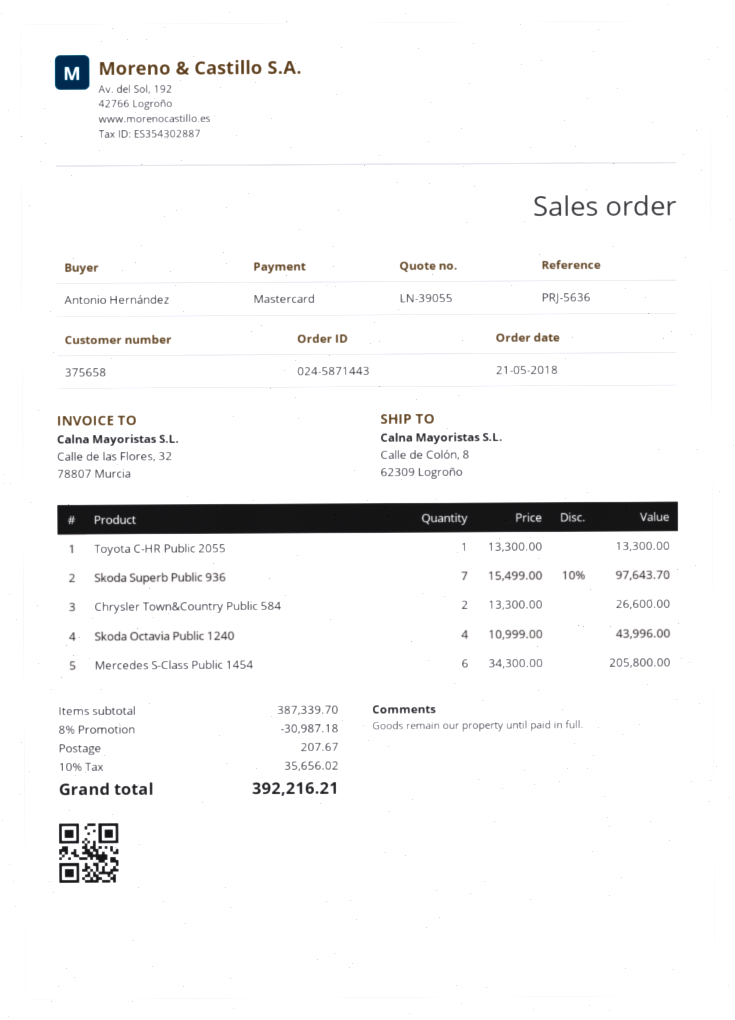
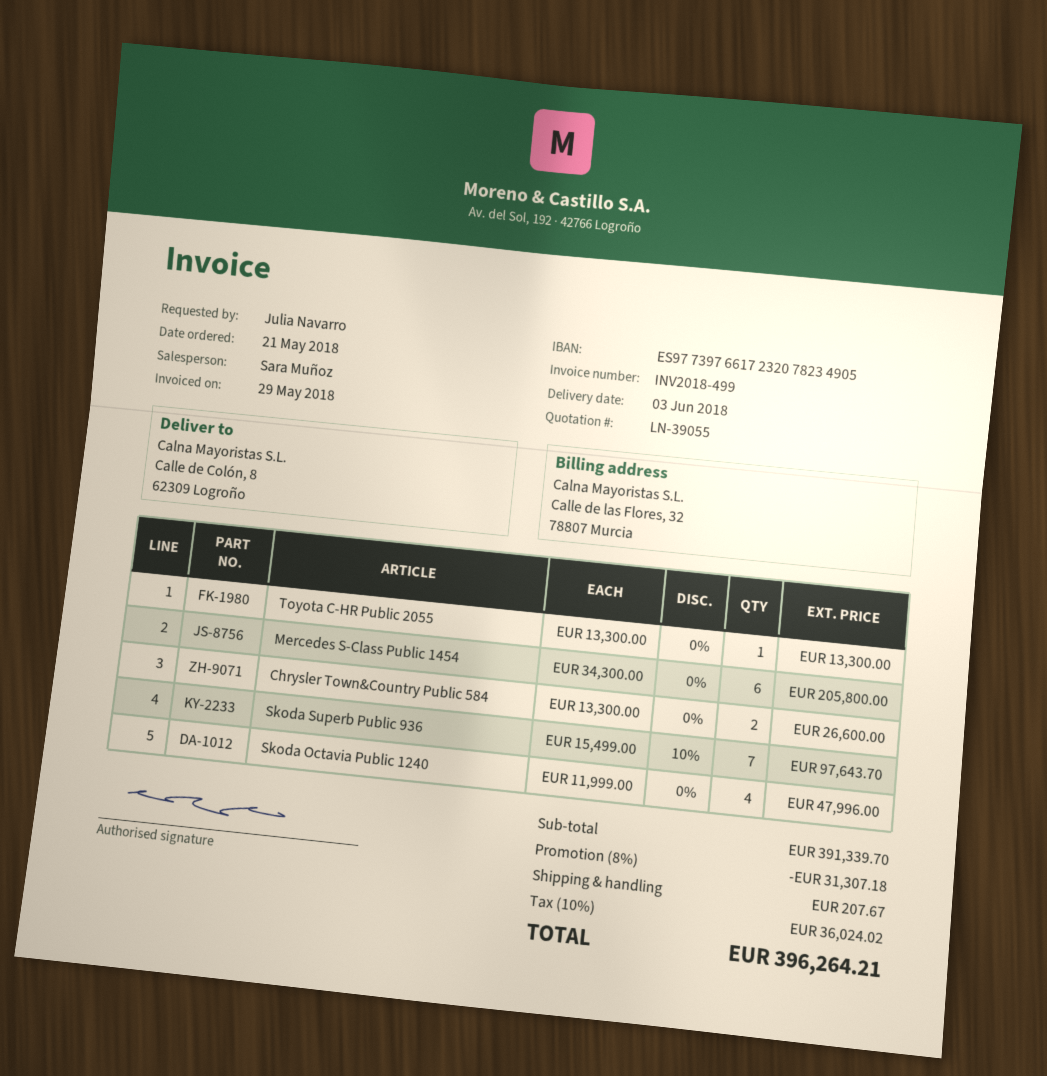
ordered by: Antonio Hernández -> Julia Navarro
Skoda Octavia Public 1240: 4 x 10999.00 = 43996.00 -> 4 x 11999.00 = 47996.00
subtotal: 387339.70 -> 391339.70
discount: 8% = 30987.18 -> 8% = 31307.18
tax: 10% = 35656.02 -> 10% = 36024.02
total: 392216.21 -> 396264.21

